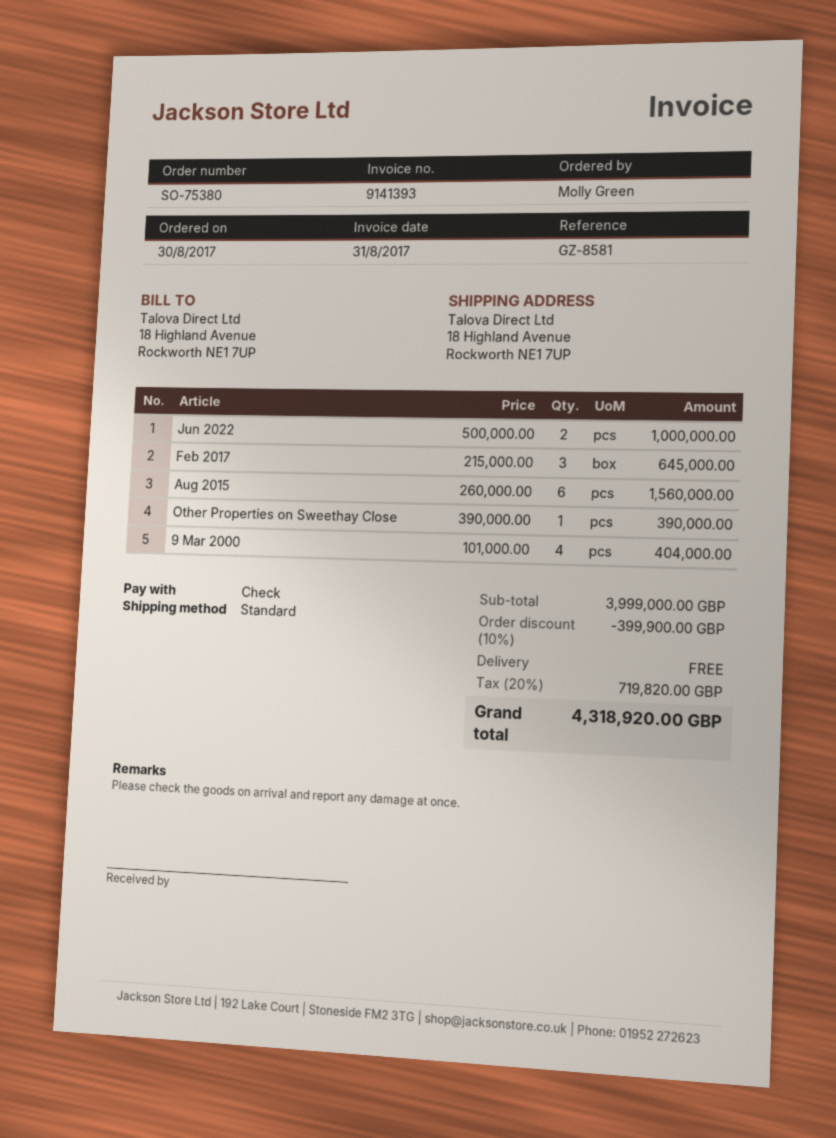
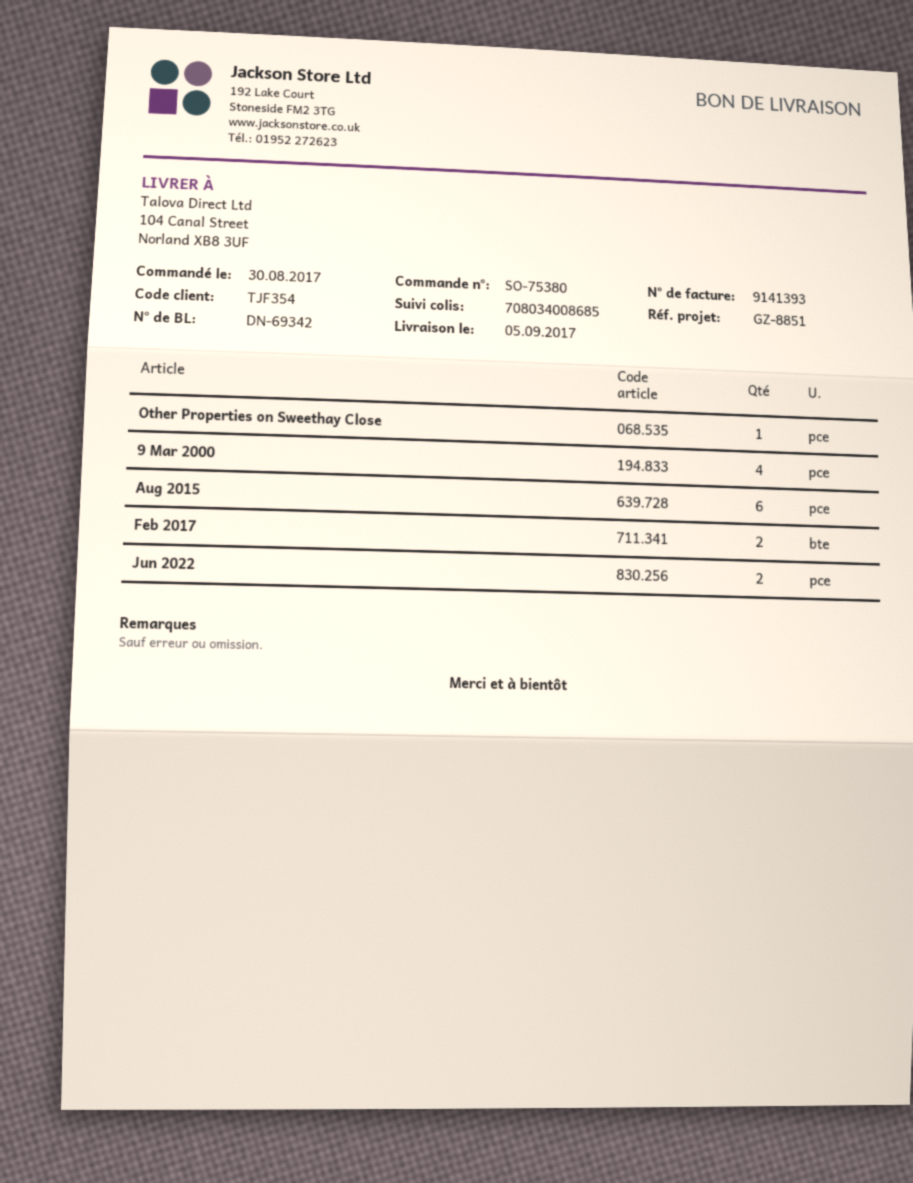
reference: GZ-8581 -> GZ-8851
ship to: 18 Highland Avenue, Rockworth NE1 7UP -> 104 Canal Street, Norland XB8 3UF
Feb 2017: 3 -> 2

